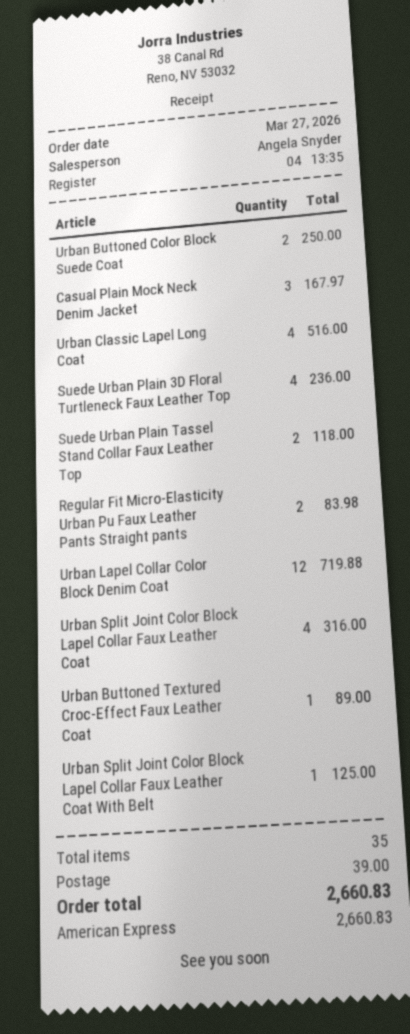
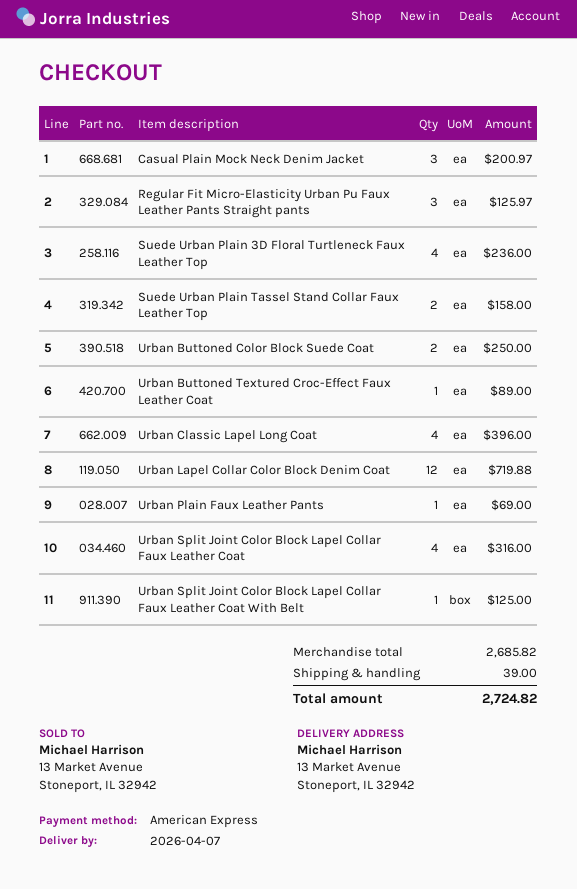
Casual Plain Mock Neck Denim Jacket: 3 for 167.97 -> 3 for 200.97
Urban Classic Lapel Long Coat: 4 for 516.00 -> 4 for 396.00
Suede Urban Plain Tassel Stand Collar Faux Leather Top: 2 for 118.00 -> 2 for 158.00
Regular Fit Micro-Elasticity Urban Pu Faux Leather Pants Straight pants: 2 for 83.98 -> 3 for 125.97
Urban Plain Faux Leather Pants: none -> 1 for 69.00
total: 2660.83 -> 2724.82

